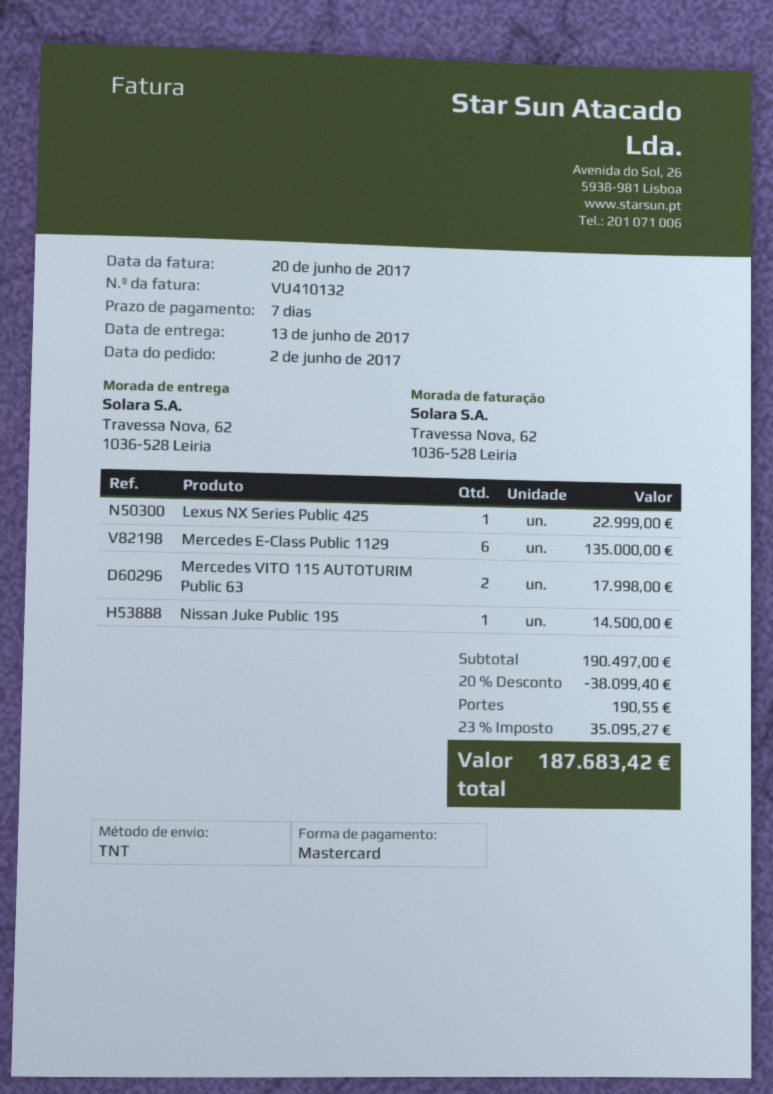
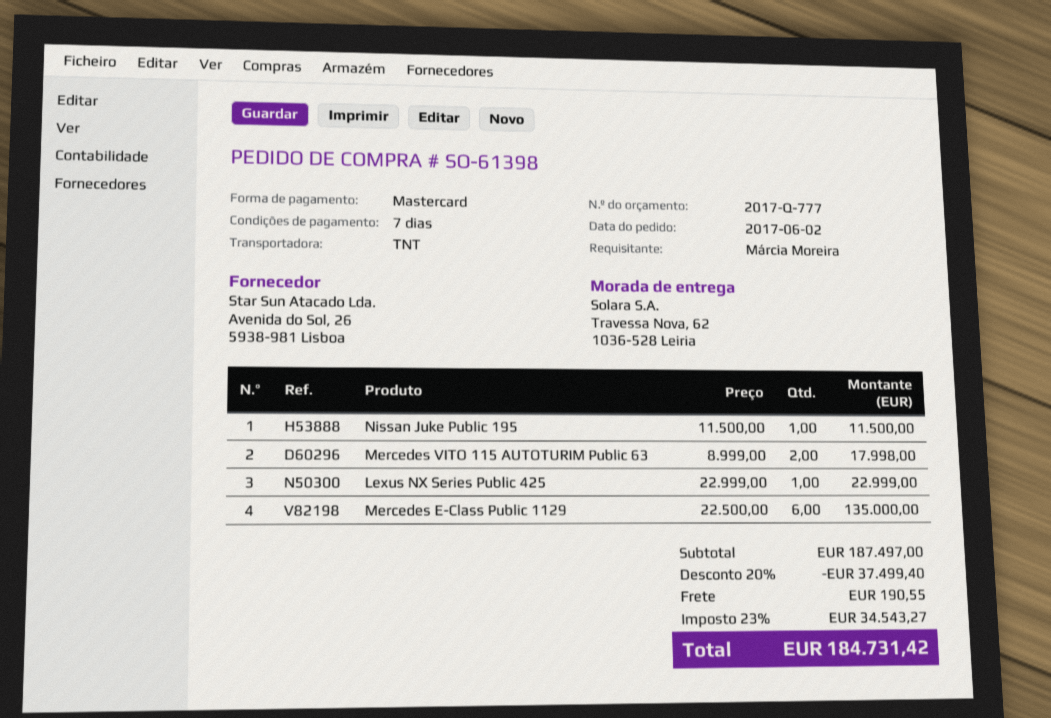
Nissan Juke Public 195: 1 for 14500.00 -> 1 for 11500.00
subtotal: 190497.00 -> 187497.00
discount: 20% = 38099.40 -> 20% = 37499.40
tax: 23% = 35095.27 -> 23% = 34543.27
total: 187683.42 -> 184731.42

